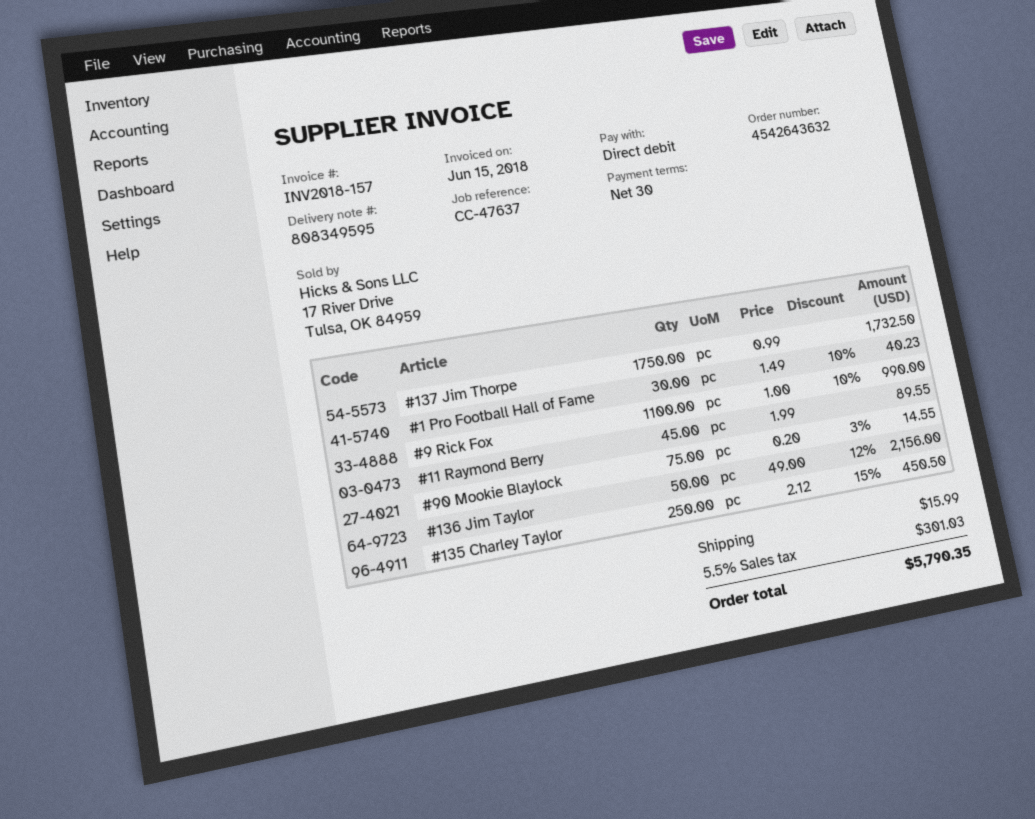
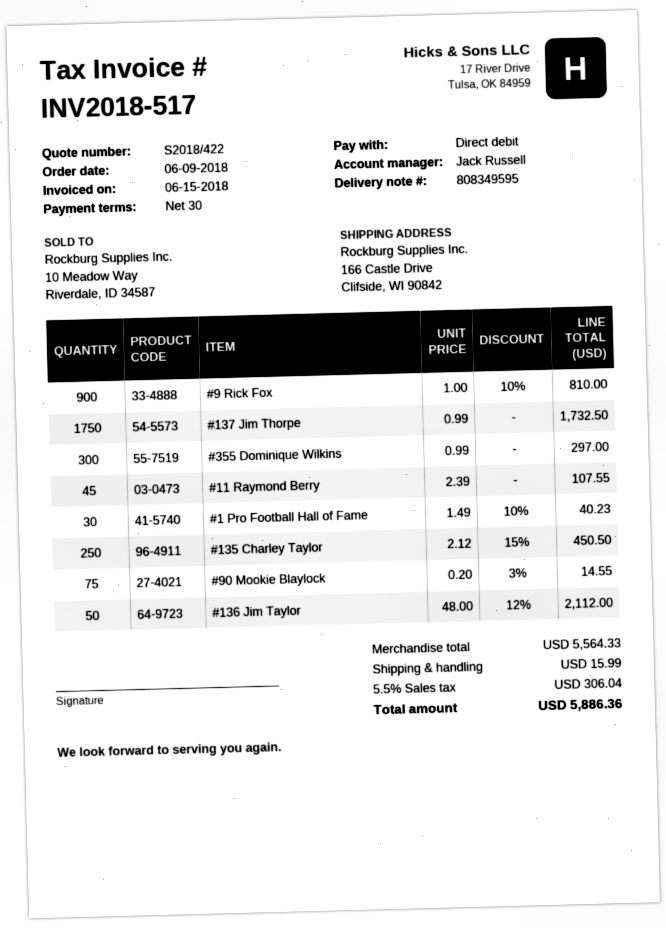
invoice number: INV2018-157 -> INV2018-517
#9 Rick Fox: 1100 x 1.00 - 10% = 990.00 -> 900 x 1.00 - 10% = 810.00
#11 Raymond Berry: 45 x 1.99 = 89.55 -> 45 x 2.39 = 107.55
#136 Jim Taylor: 50 x 49.00 - 12% = 2156.00 -> 50 x 48.00 - 12% = 2112.00
#355 Dominique Wilkins: none -> 300 x 0.99 = 297.00
tax: 5.5% = 301.03 -> 5.5% = 306.04
total: 5790.35 -> 5886.36

